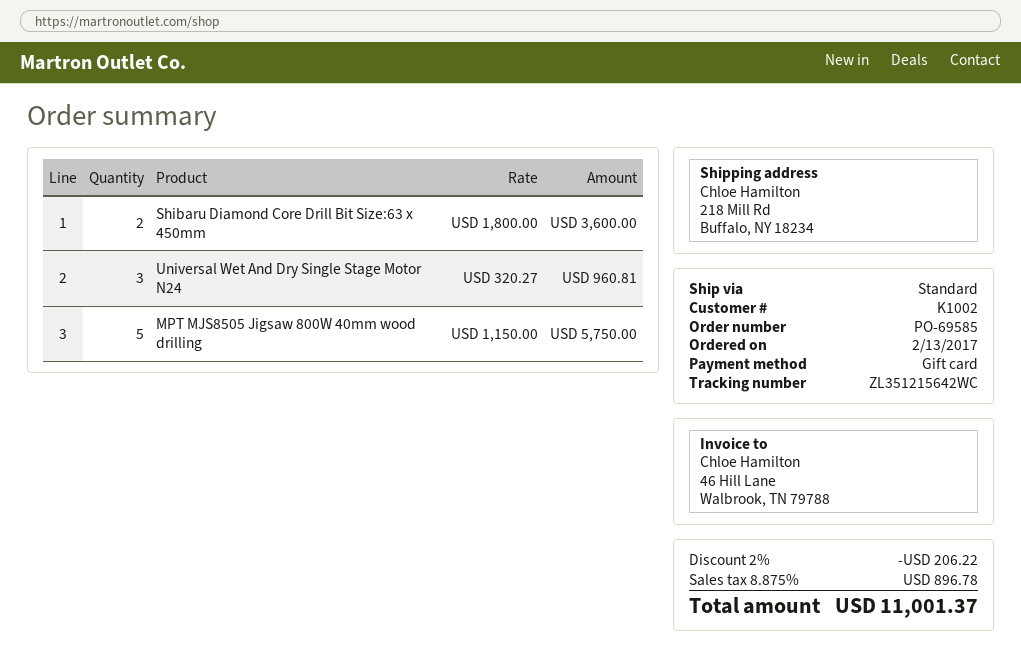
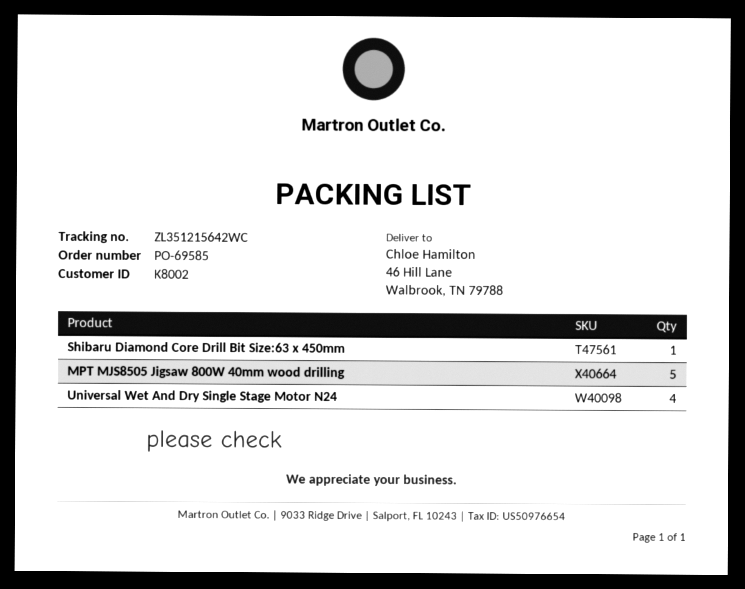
customer number: K1002 -> K8002
ship to: 218 Mill Rd, Buffalo, NY 18234 -> 46 Hill Lane, Walbrook, TN 79788
Shibaru Diamond Core Drill Bit Size:63 x 450mm: 2 -> 1
Universal Wet And Dry Single Stage Motor N24: 3 -> 4

